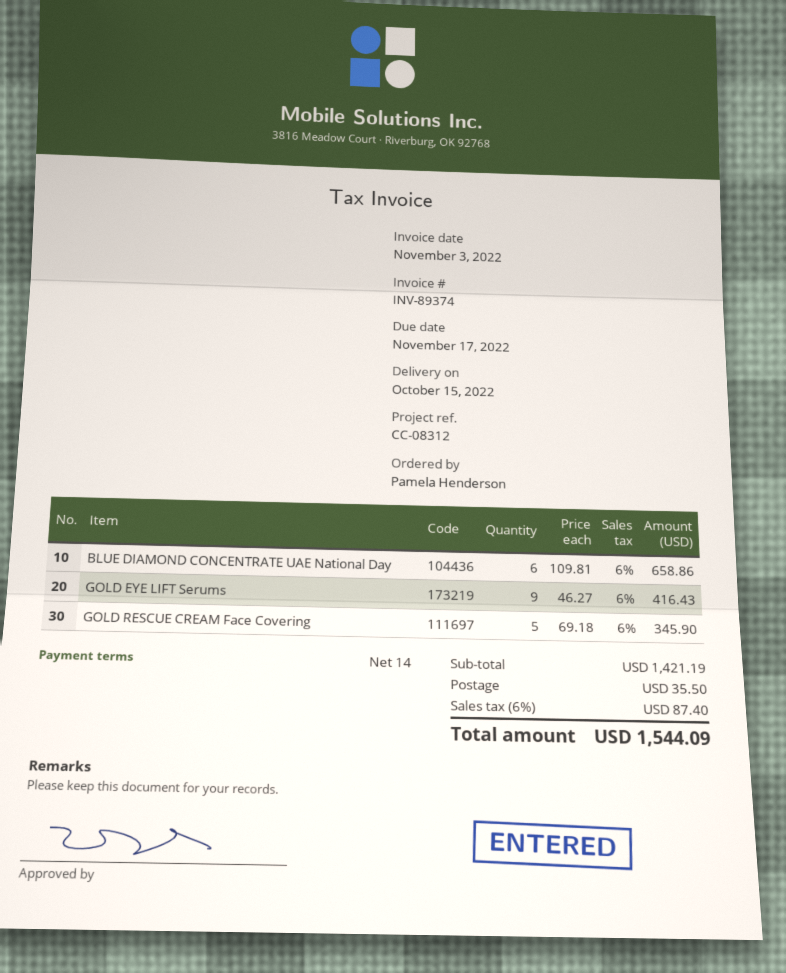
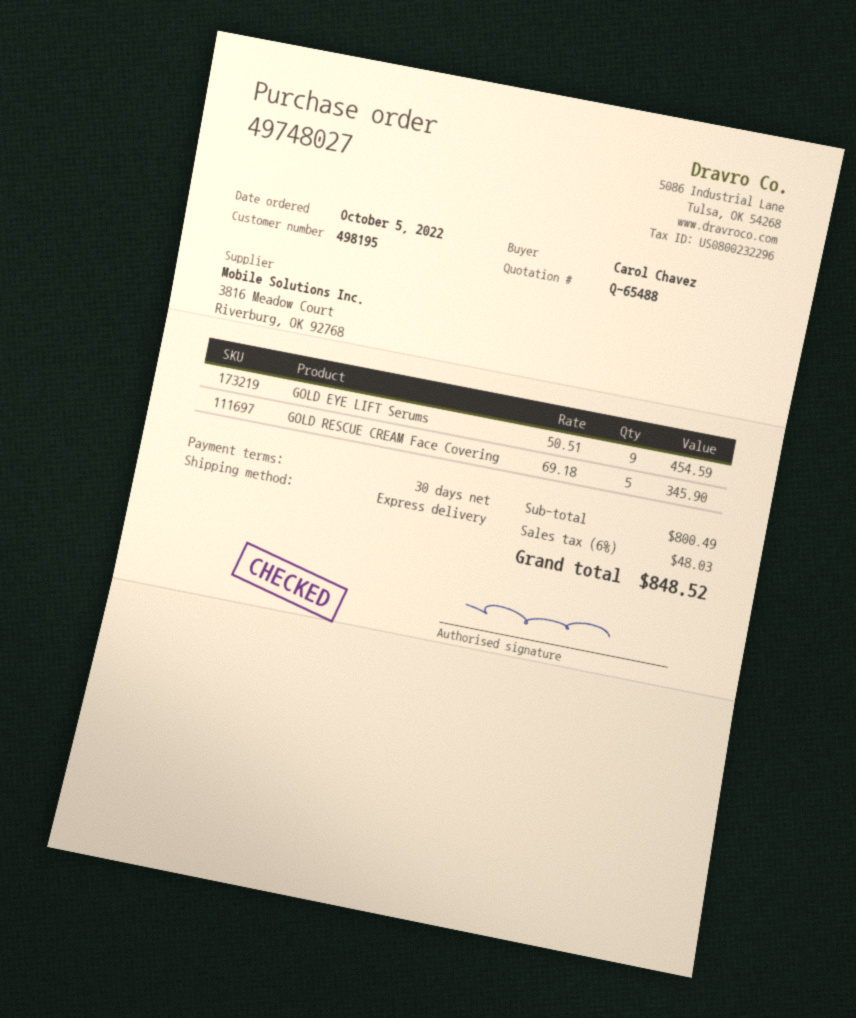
payment terms: 14 days -> 30 days
ordered by: Pamela Henderson -> Carol Chavez
BLUE DIAMOND CONCENTRATE UAE National Day: 6 x 109.81 = 658.86 -> none
GOLD EYE LIFT Serums: 9 x 46.27 = 416.43 -> 9 x 50.51 = 454.59
subtotal: 1421.19 -> 800.49
shipping: 35.50 -> none
tax: 6% = 87.40 -> 6% = 48.03
total: 1544.09 -> 848.52

